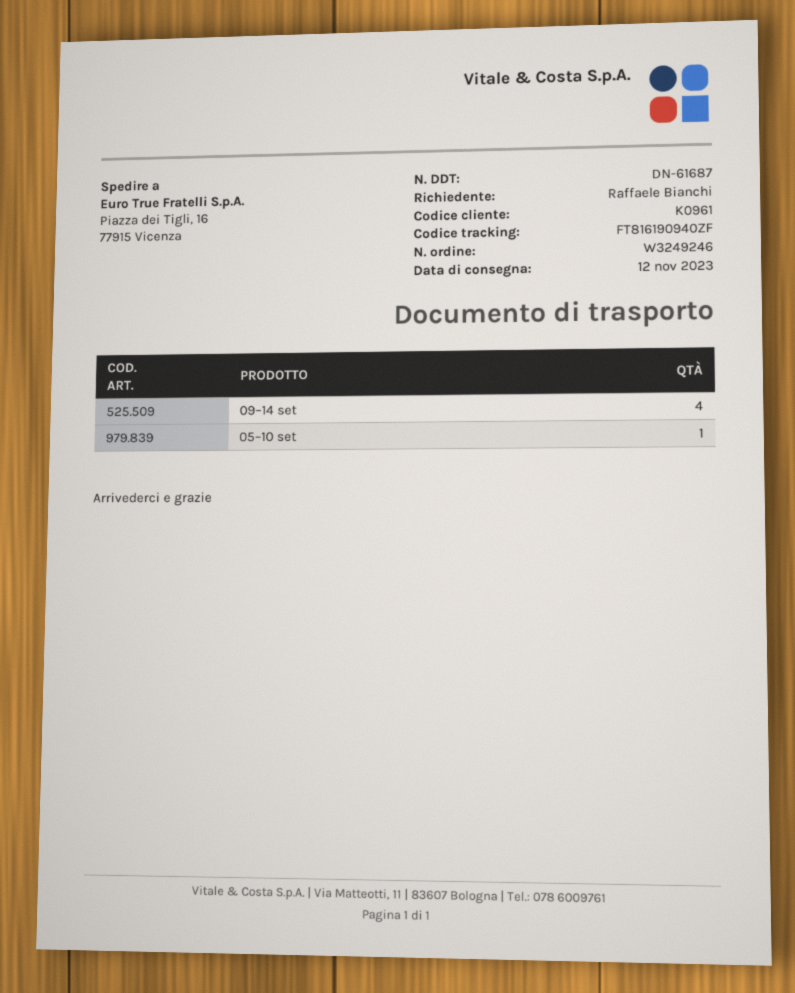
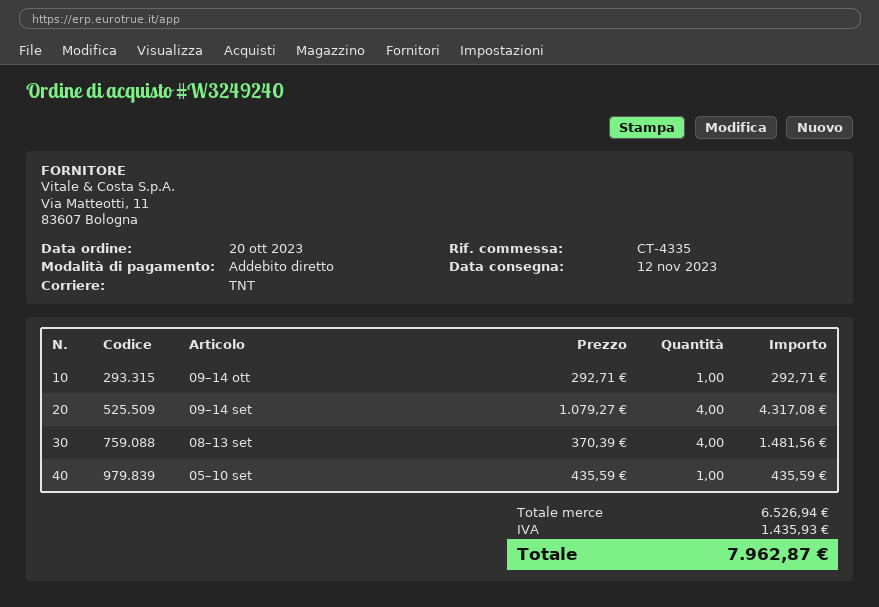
order number: W3249246 -> W3249240
09–14 ott: none -> 1
08–13 set: none -> 4

